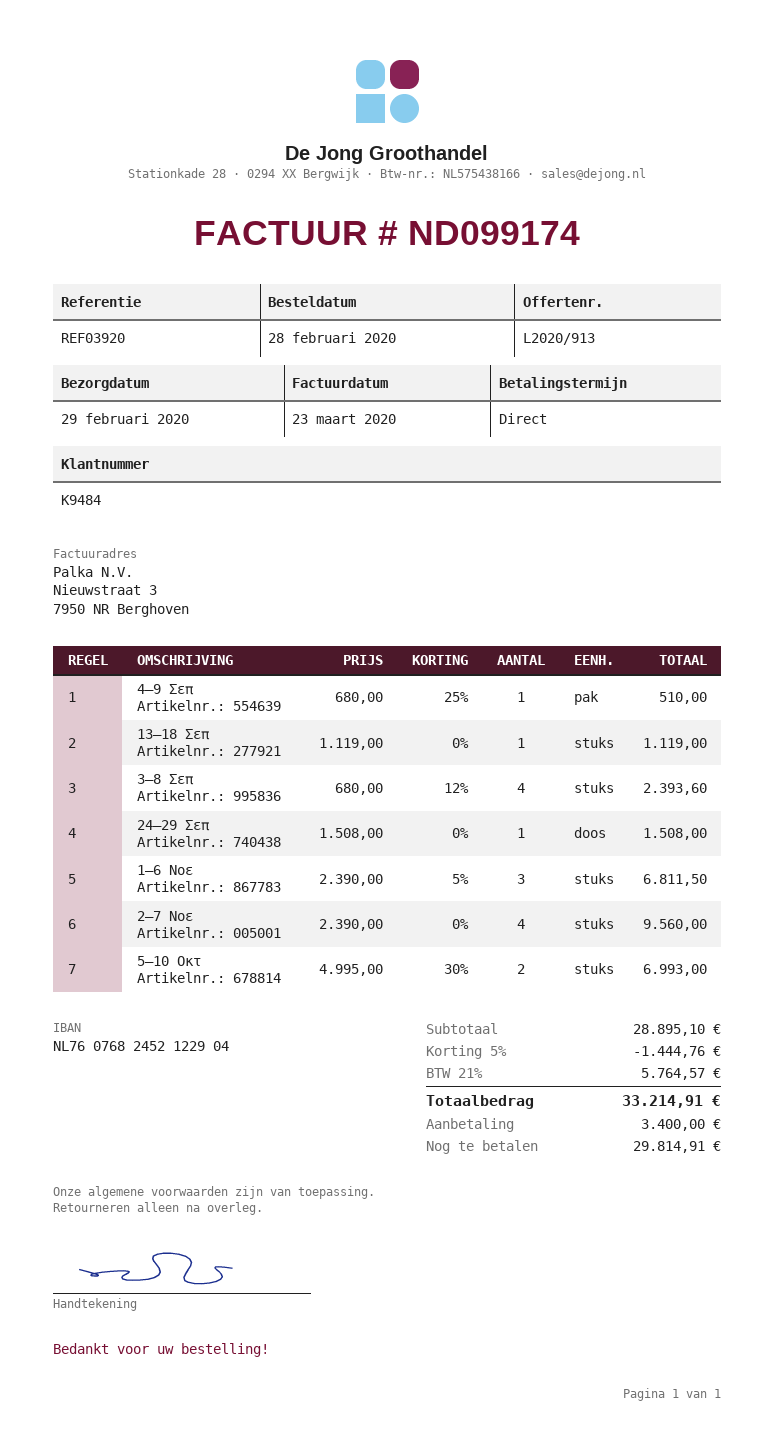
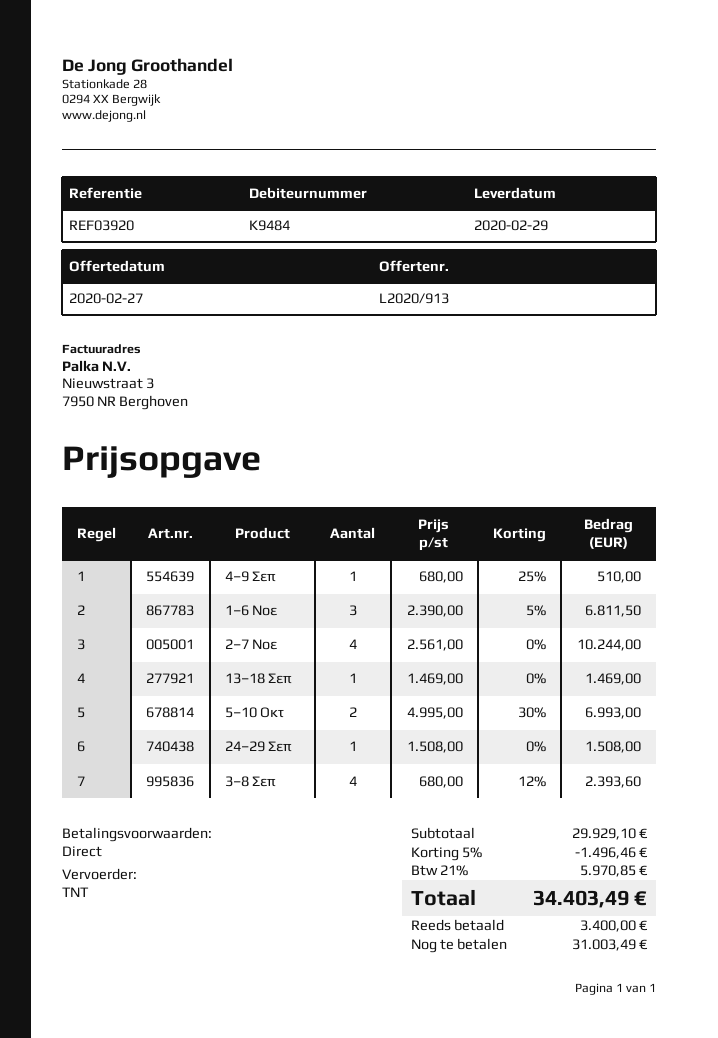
13–18 Σεπ: 1 x 1119.00 = 1119.00 -> 1 x 1469.00 = 1469.00
2–7 Νοε: 4 x 2390.00 = 9560.00 -> 4 x 2561.00 = 10244.00
subtotal: 28895.10 -> 29929.10
discount: 5% = 1444.76 -> 5% = 1496.46
tax: 21% = 5764.57 -> 21% = 5970.85
total: 33214.91 -> 34403.49
balance: 29814.91 -> 31003.49

